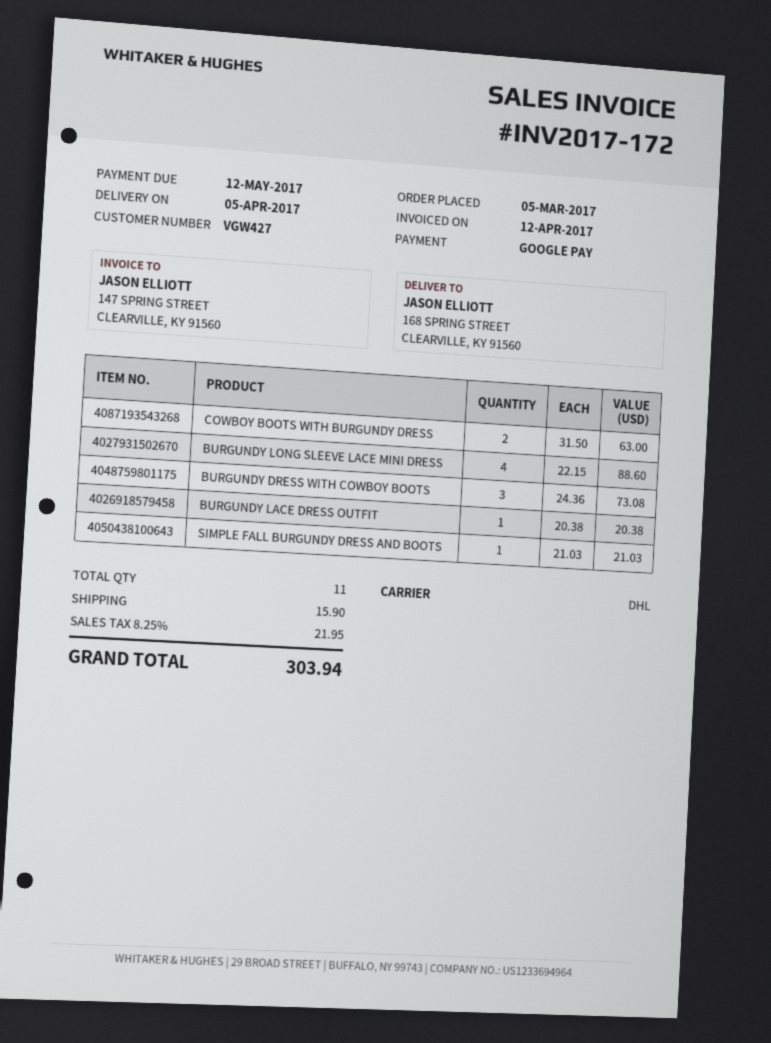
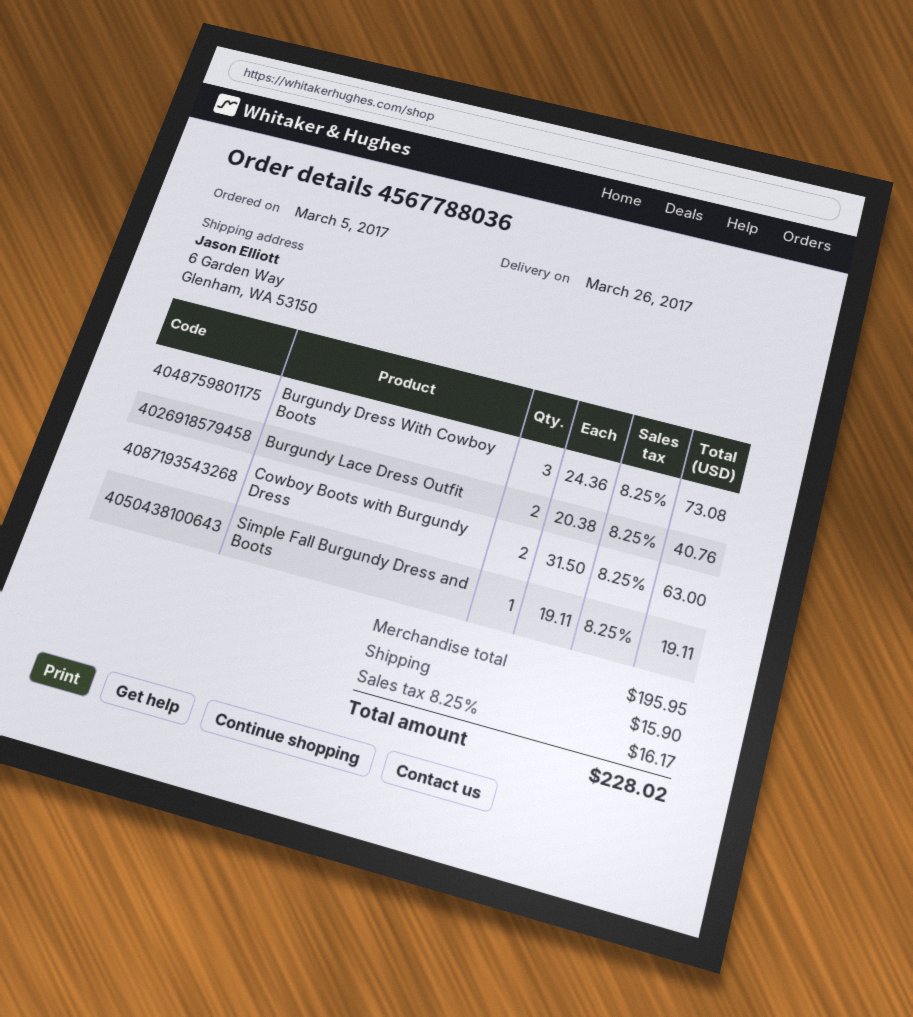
delivery date: 2017-04-05 -> 2017-03-26
ship to: 168 SPRING STREET, CLEARVILLE, KY 91560 -> 6 Garden Way, Glenham, WA 53150
BURGUNDY LONG SLEEVE LACE MINI DRESS: 4 x 22.15 = 88.60 -> none
BURGUNDY LACE DRESS OUTFIT: 1 x 20.38 = 20.38 -> 2 x 20.38 = 40.76
SIMPLE FALL BURGUNDY DRESS AND BOOTS: 1 x 21.03 = 21.03 -> 1 x 19.11 = 19.11
tax: 8.25% = 21.95 -> 8.25% = 16.17
total: 303.94 -> 228.02

